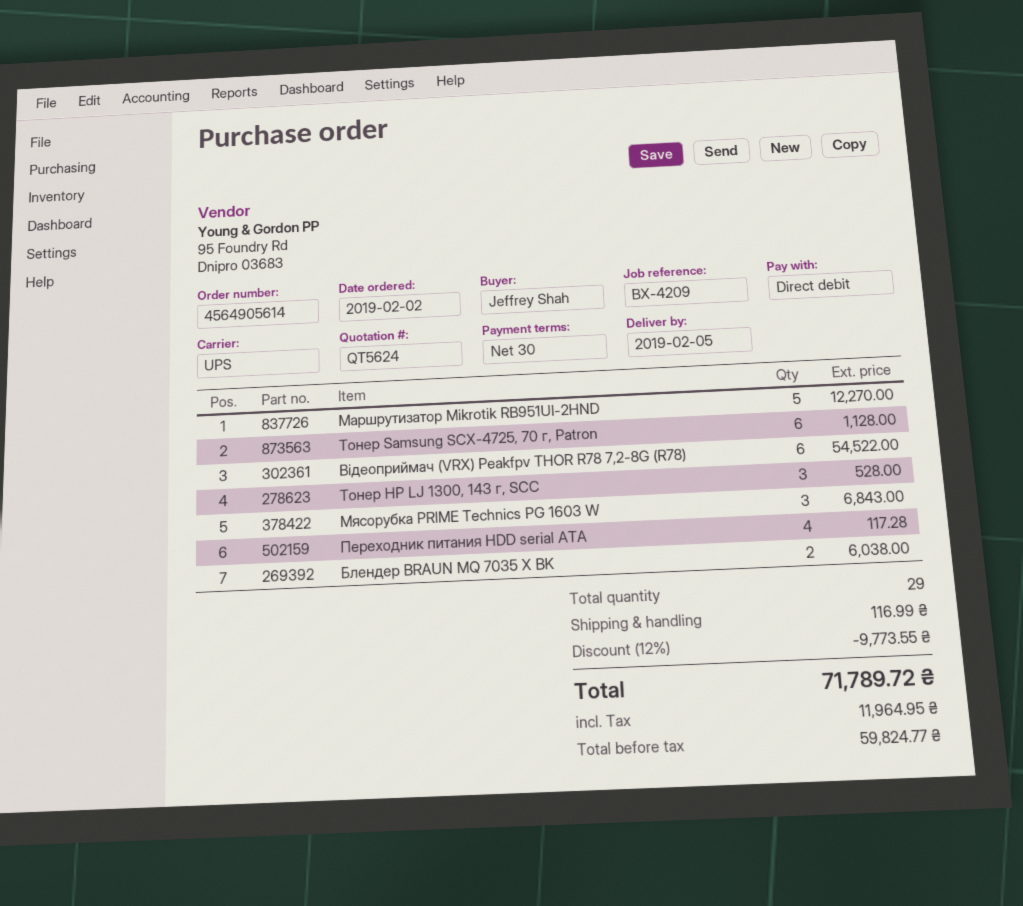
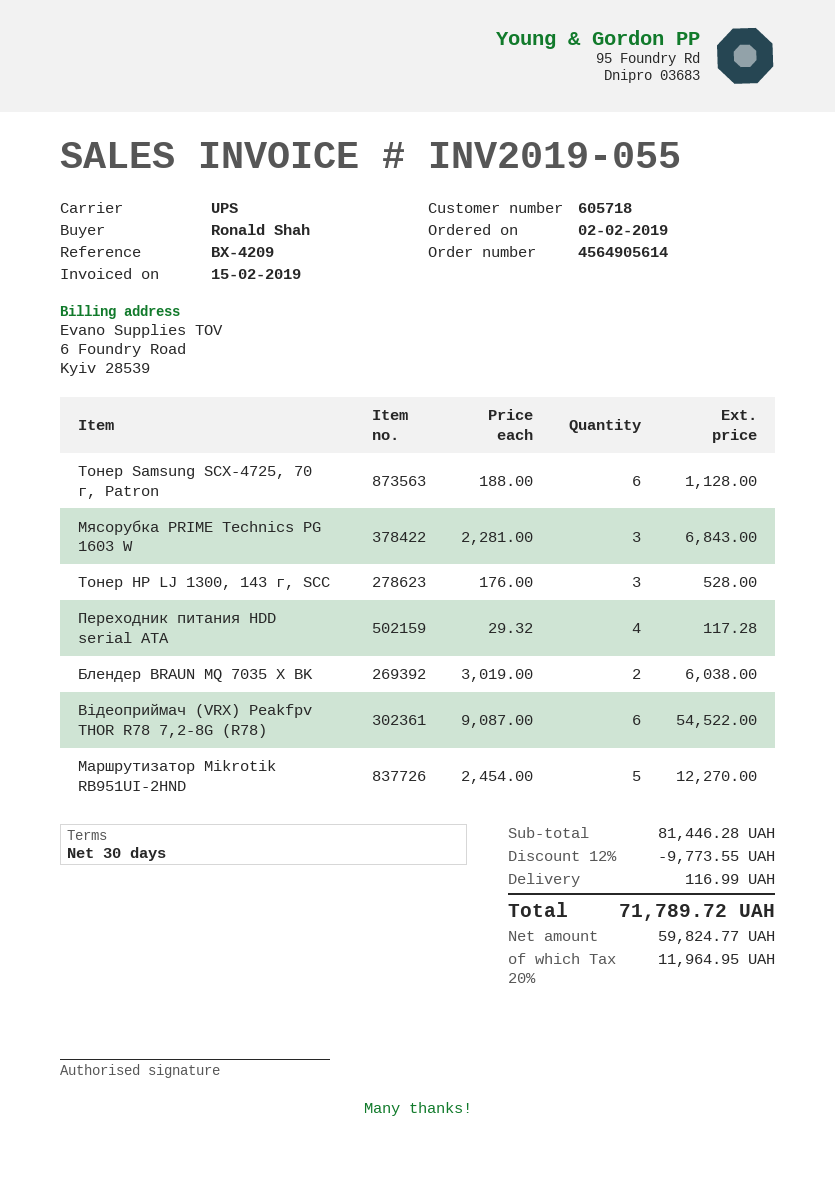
ordered by: Jeffrey Shah -> Ronald Shah

